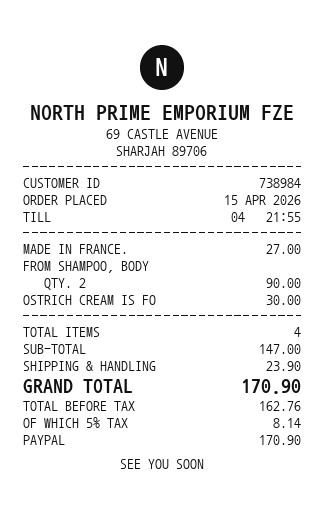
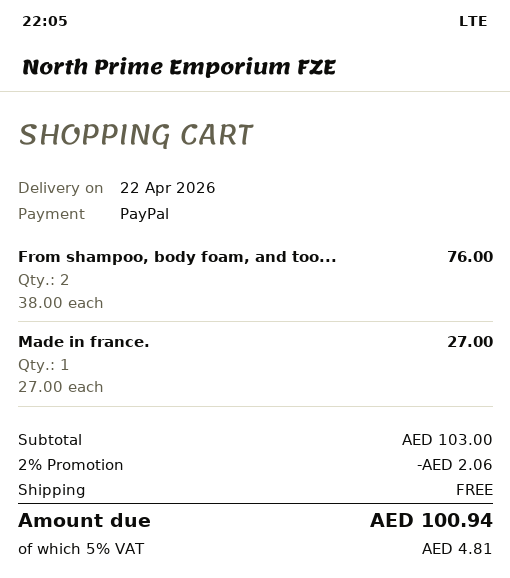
FROM SHAMPOO, BODY: 2 for 90.00 -> 2 for 76.00
OSTRICH CREAM IS FO: 1 for 30.00 -> none
subtotal: 147.00 -> 103.00
discount: none -> 2% = 2.06
shipping: 23.90 -> 0.00
tax: 5% = 8.14 -> 5% = 4.81
total: 170.90 -> 100.94

